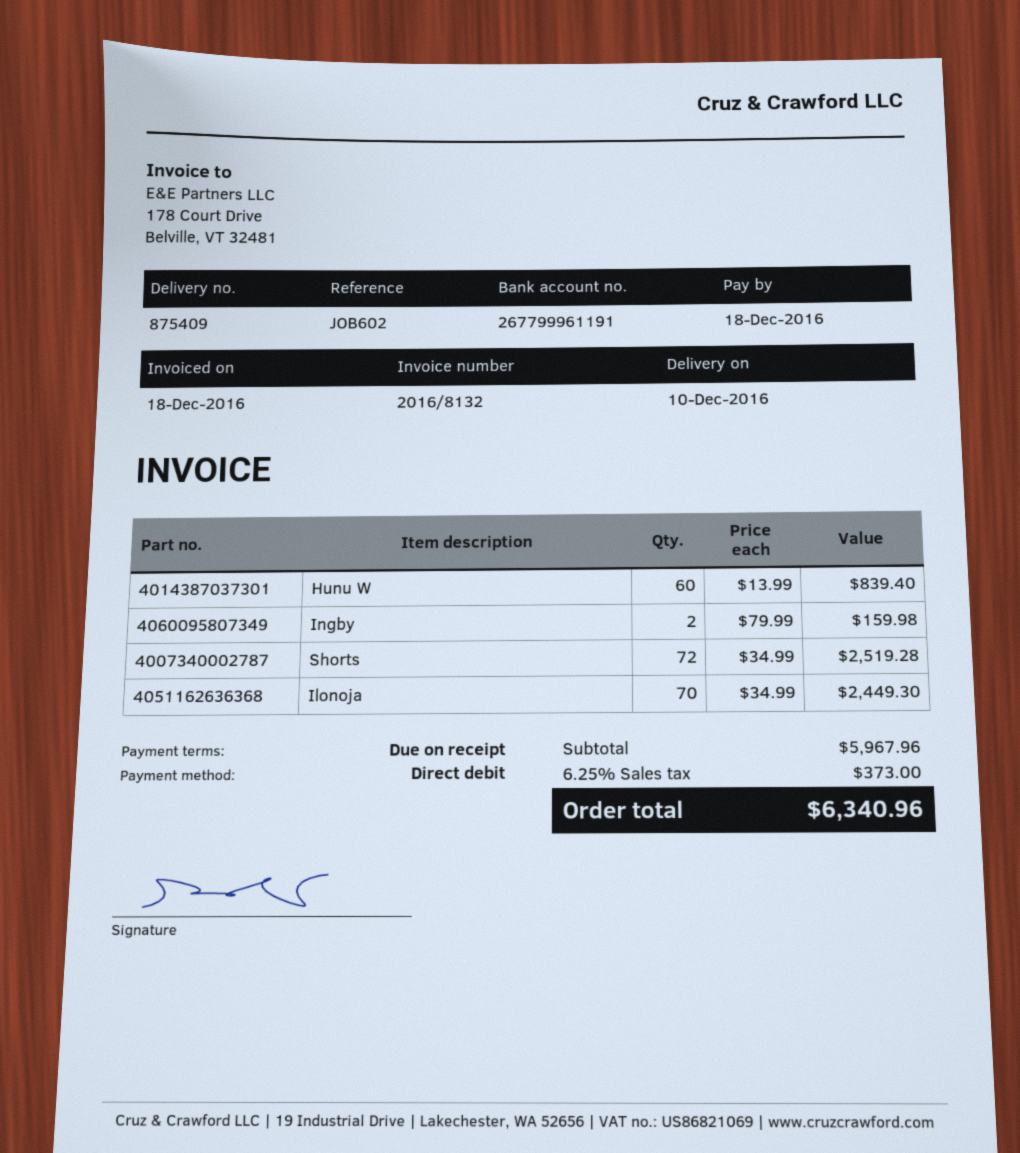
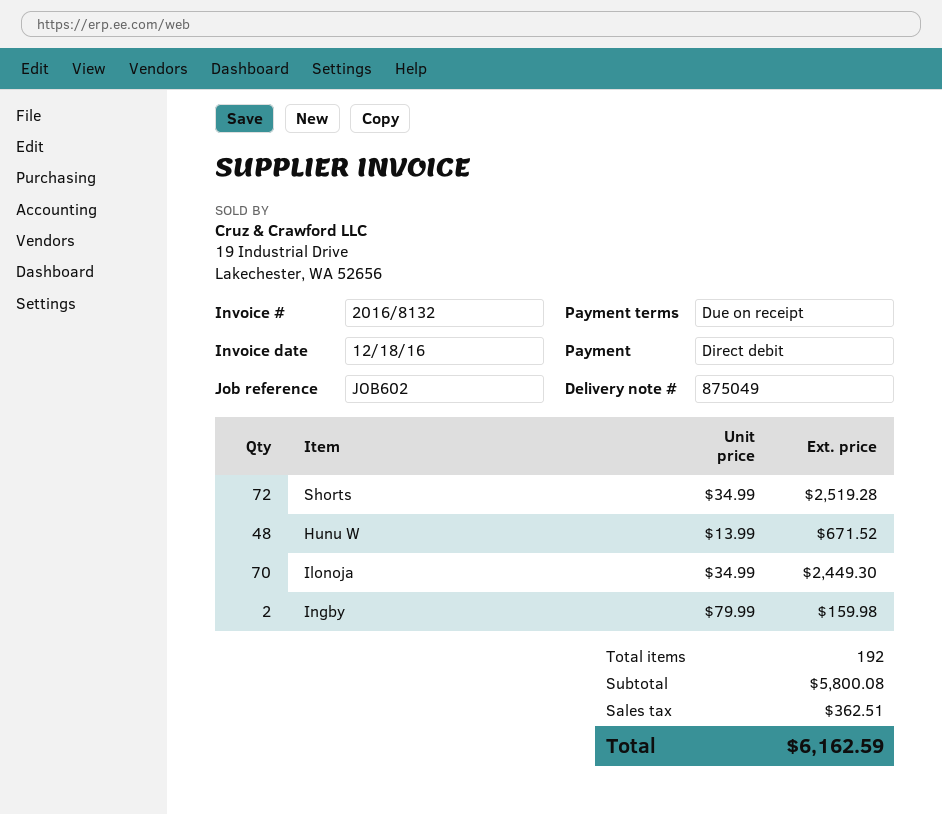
delivery note number: 875409 -> 875049
Hunu W: 60 x 13.99 = 839.40 -> 48 x 13.99 = 671.52
subtotal: 5967.96 -> 5800.08
tax: 373.00 -> 362.51
total: 6340.96 -> 6162.59

